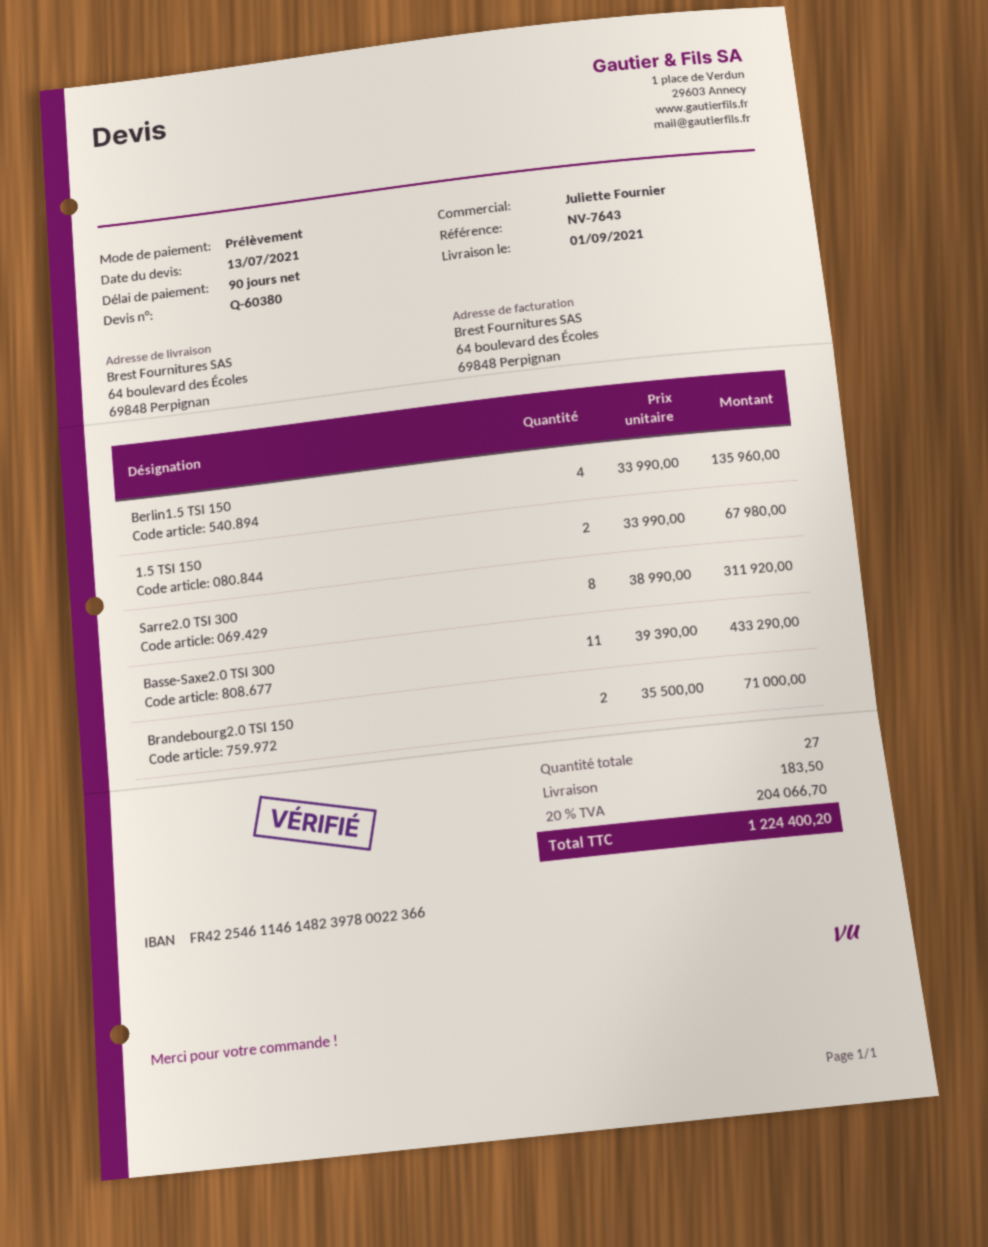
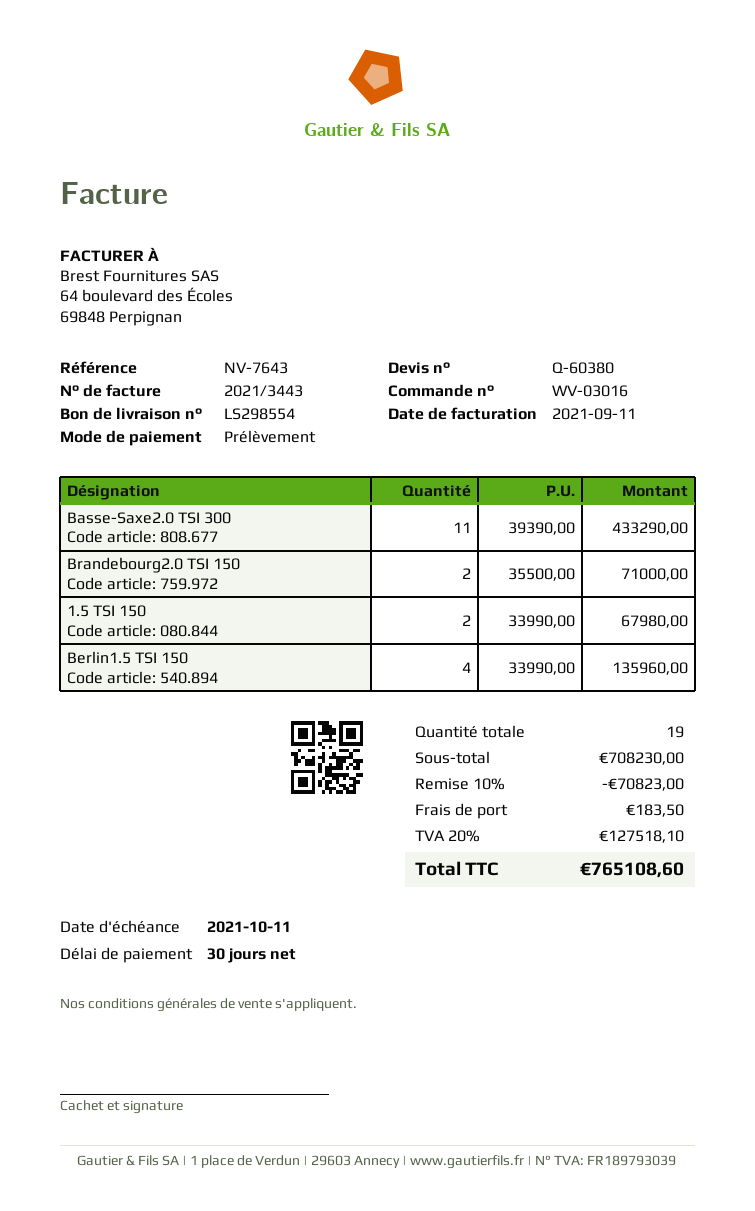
payment terms: 90 days -> 30 days
Sarre2.0 TSI 300: 8 x 38990.00 = 311920.00 -> none
total quantity: 27 -> 19
discount: none -> 10% = 70823.00
tax: 20% = 204066.70 -> 20% = 127518.10
total: 1224400.20 -> 765108.60

